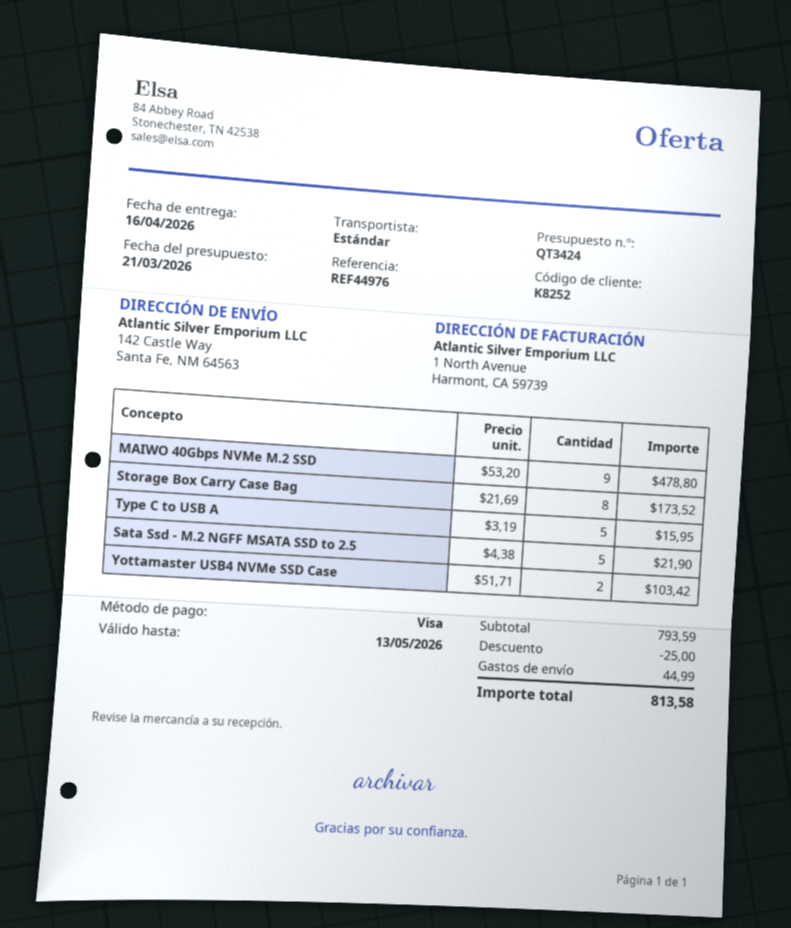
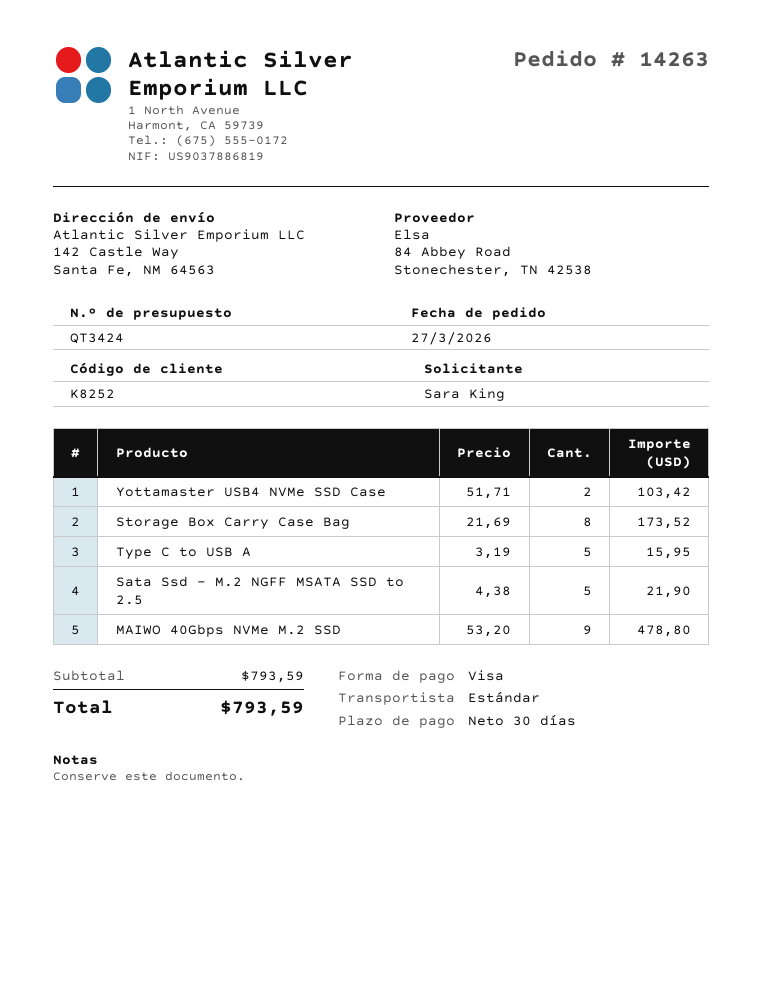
discount: 25.00 -> none
shipping: 44.99 -> none
total: 813.58 -> 793.59

